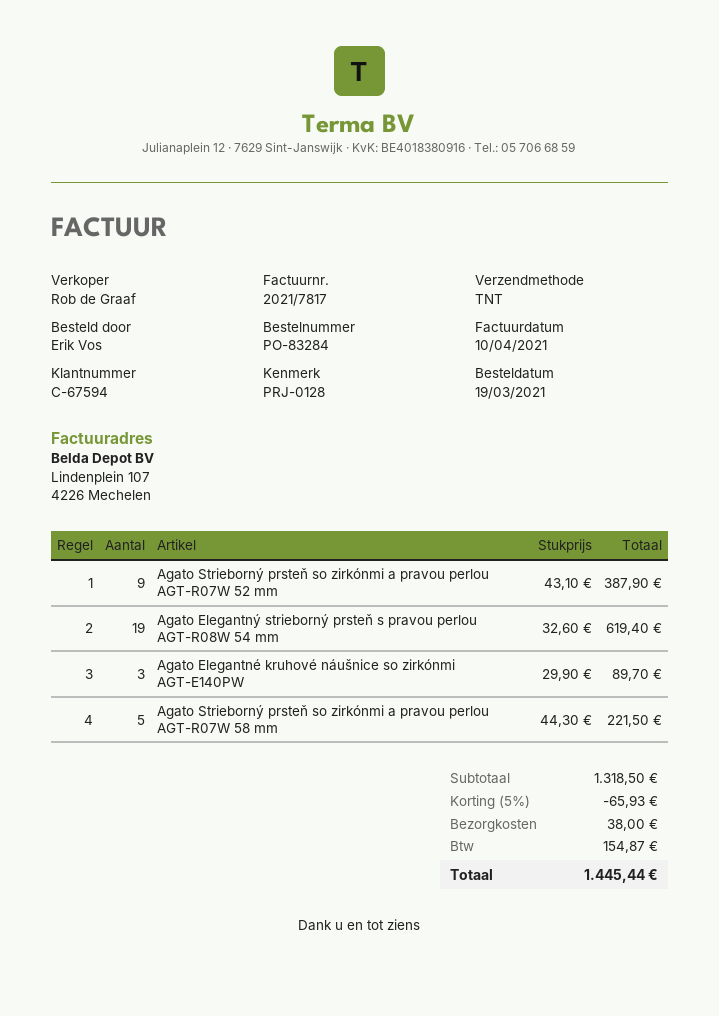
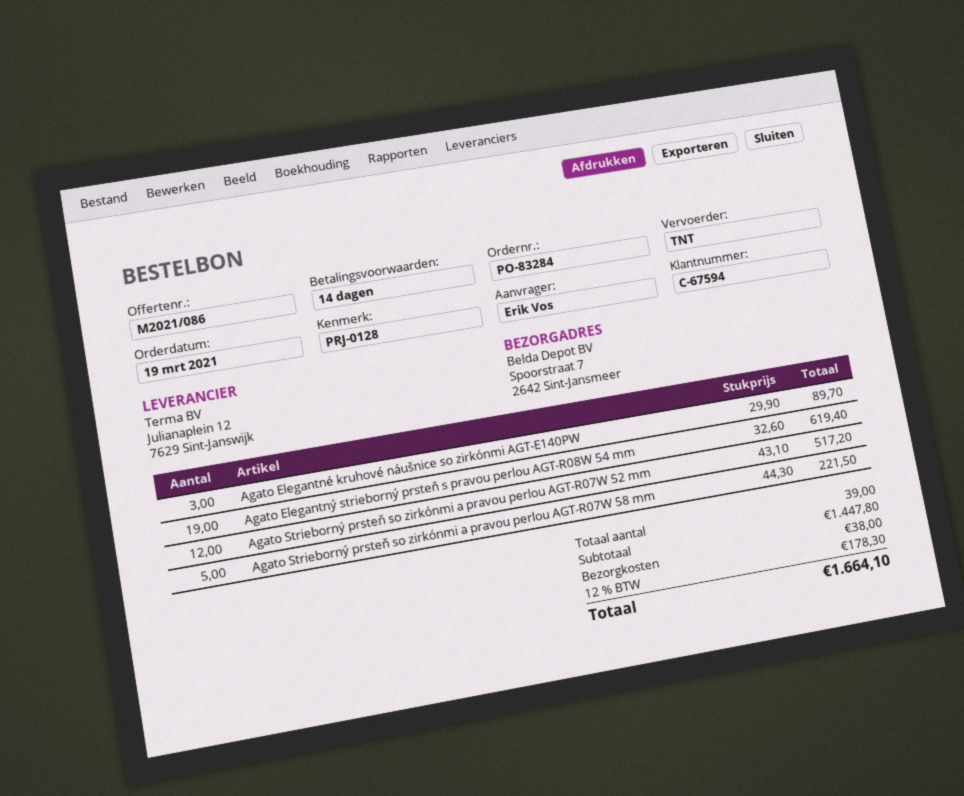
Agato Strieborný prsteň so zirkónmi a pravou perlou AGT-R07W 52 mm: 9 x 43.10 = 387.90 -> 12 x 43.10 = 517.20
subtotal: 1318.50 -> 1447.80
discount: 5% = 65.93 -> none
tax: 154.87 -> 178.30
total: 1445.44 -> 1664.10

